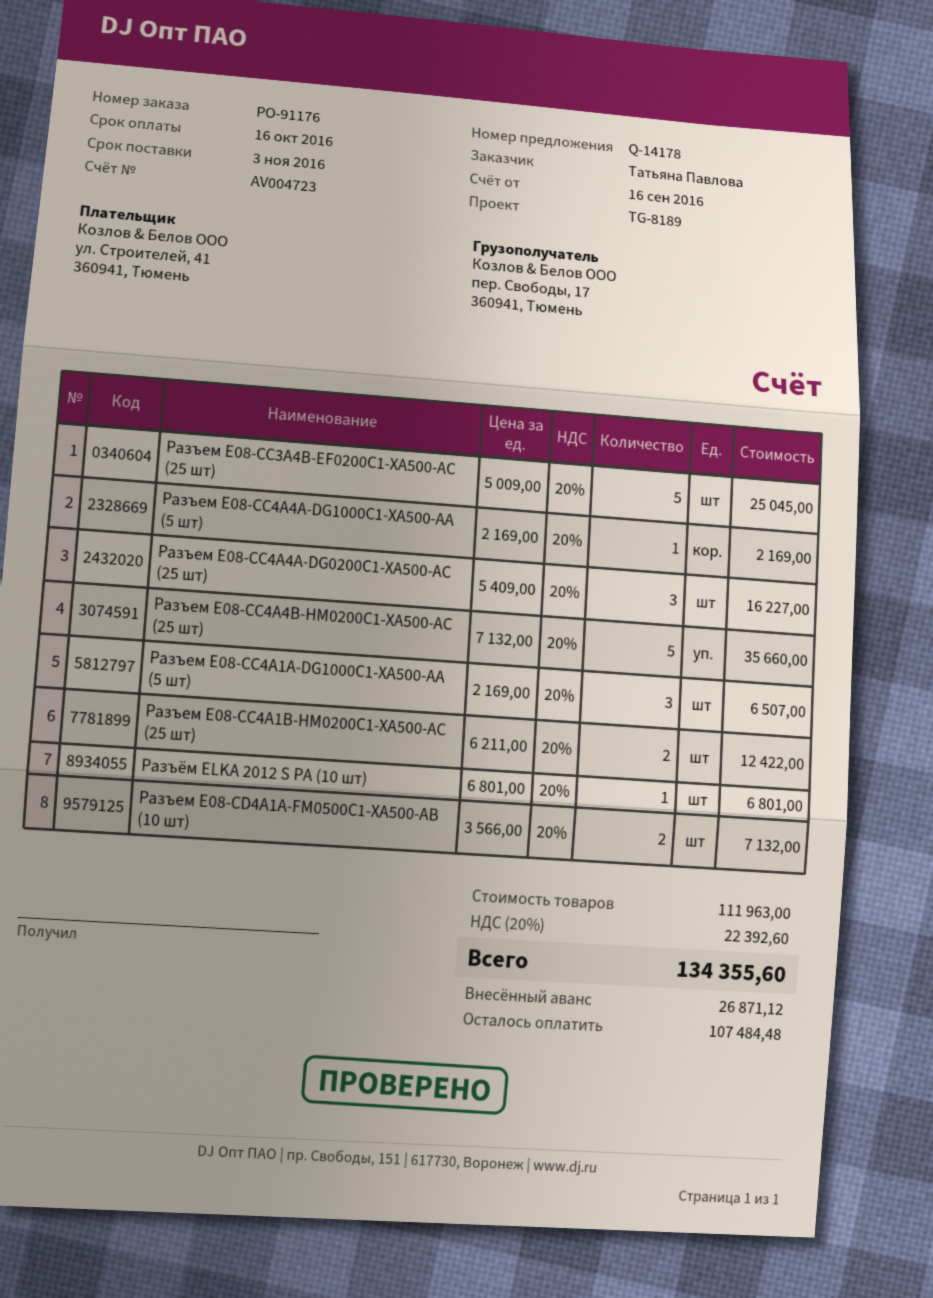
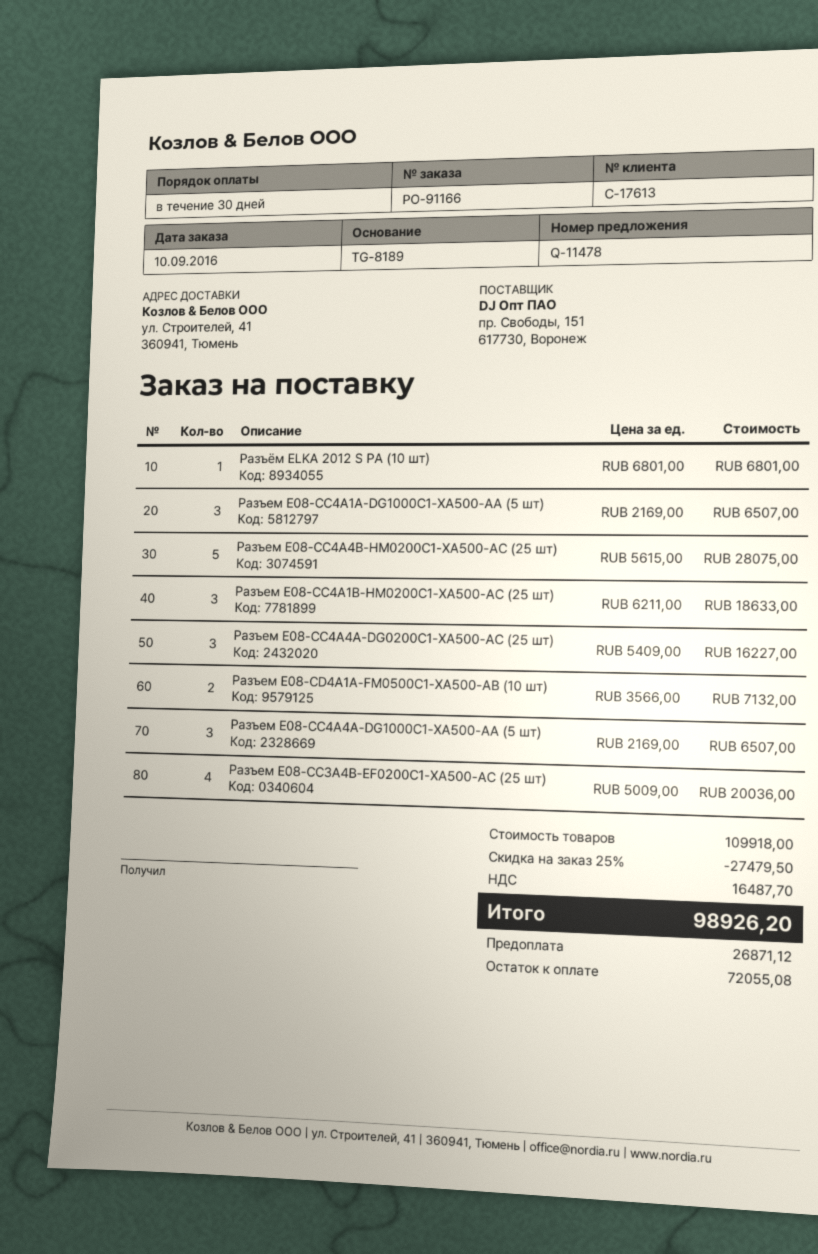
quote number: Q-14178 -> Q-11478
order number: PO-91176 -> PO-91166
ship to: пер. Свободы, 17, 360941, Тюмень -> ул. Строителей, 41, 360941, Тюмень
Разъем E08-CC3A4B-EF0200C1-XA500-AC (25 шт): 5 x 5009.00 = 25045.00 -> 4 x 5009.00 = 20036.00
Разъем E08-CC4A4A-DG1000C1-XA500-AA (5 шт): 1 x 2169.00 = 2169.00 -> 3 x 2169.00 = 6507.00
Разъем E08-CC4A4B-HM0200C1-XA500-AC (25 шт): 5 x 7132.00 = 35660.00 -> 5 x 5615.00 = 28075.00
Разъем E08-CC4A1B-HM0200C1-XA500-AC (25 шт): 2 x 6211.00 = 12422.00 -> 3 x 6211.00 = 18633.00
subtotal: 111963.00 -> 109918.00
discount: none -> 25% = 27479.50
tax: 22392.60 -> 16487.70
total: 134355.60 -> 98926.20
balance: 107484.48 -> 72055.08

